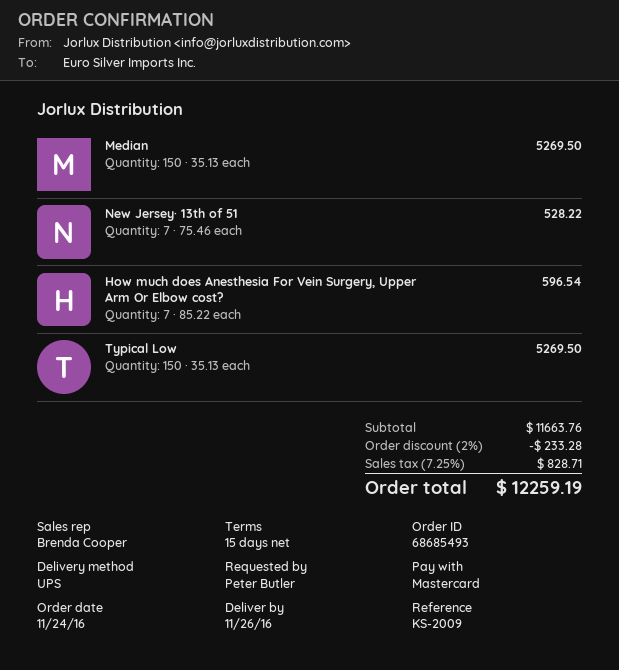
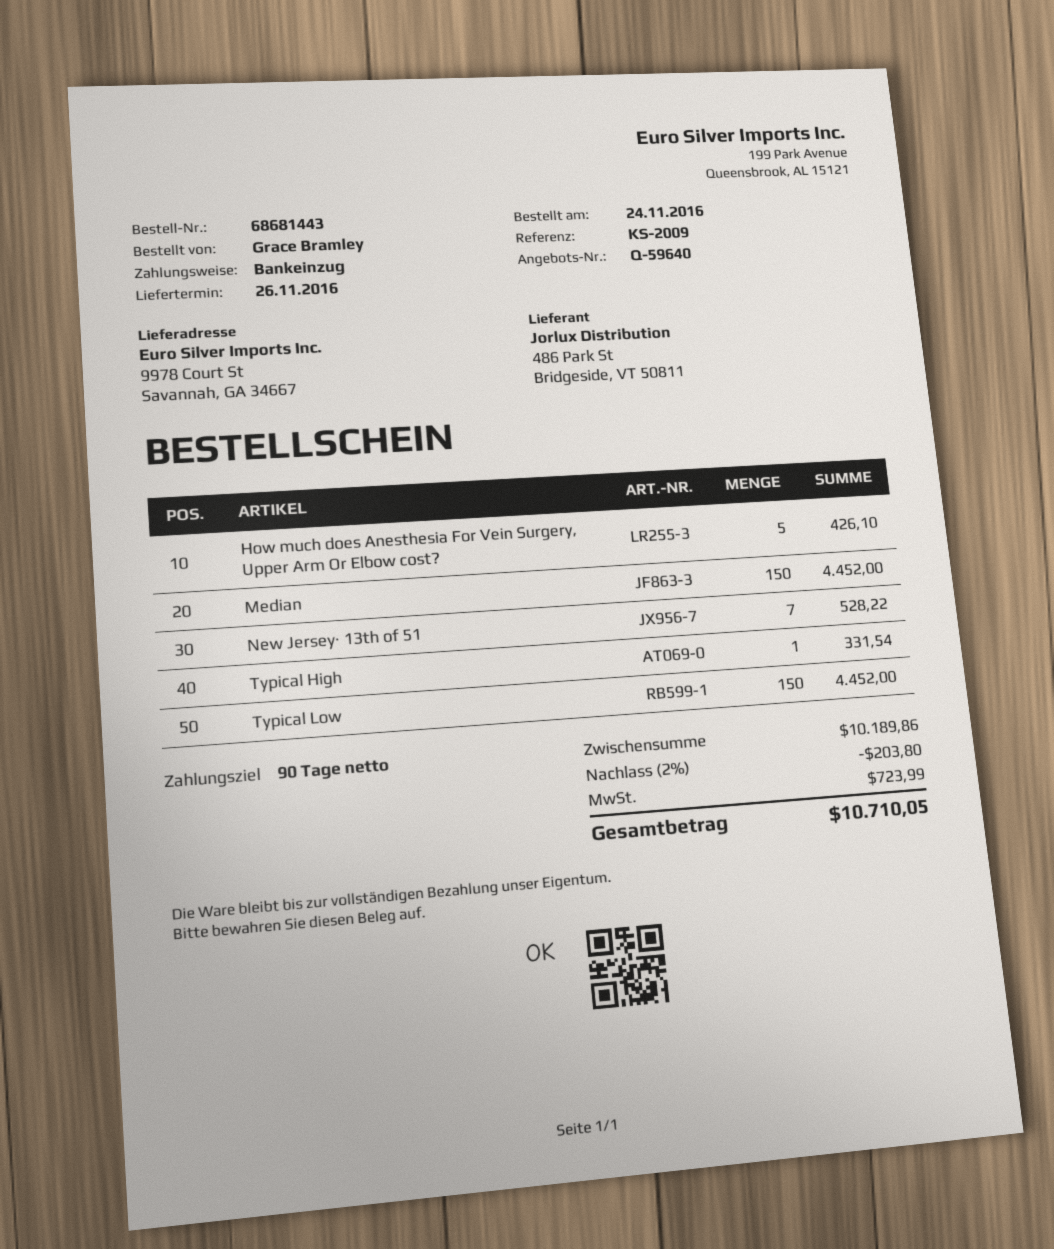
order number: 68685493 -> 68681443
payment terms: 15 days -> 90 days
ordered by: Peter Butler -> Grace Bramley
payment method: Mastercard -> direct debit
Median: 150 for 5269.50 -> 150 for 4452.00
How much does Anesthesia For Vein Surgery, Upper Arm Or Elbow cost?: 7 for 596.54 -> 5 for 426.10
Typical Low: 150 for 5269.50 -> 150 for 4452.00
Typical High: none -> 1 for 331.54
subtotal: 11663.76 -> 10189.86
discount: 2% = 233.28 -> 2% = 203.80
tax: 828.71 -> 723.99
total: 12259.19 -> 10710.05

